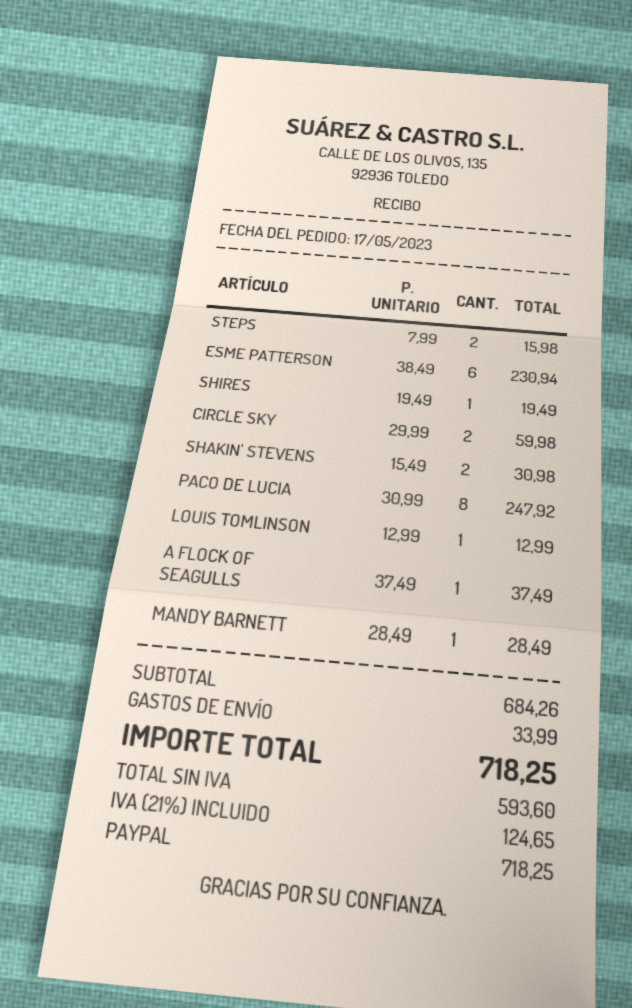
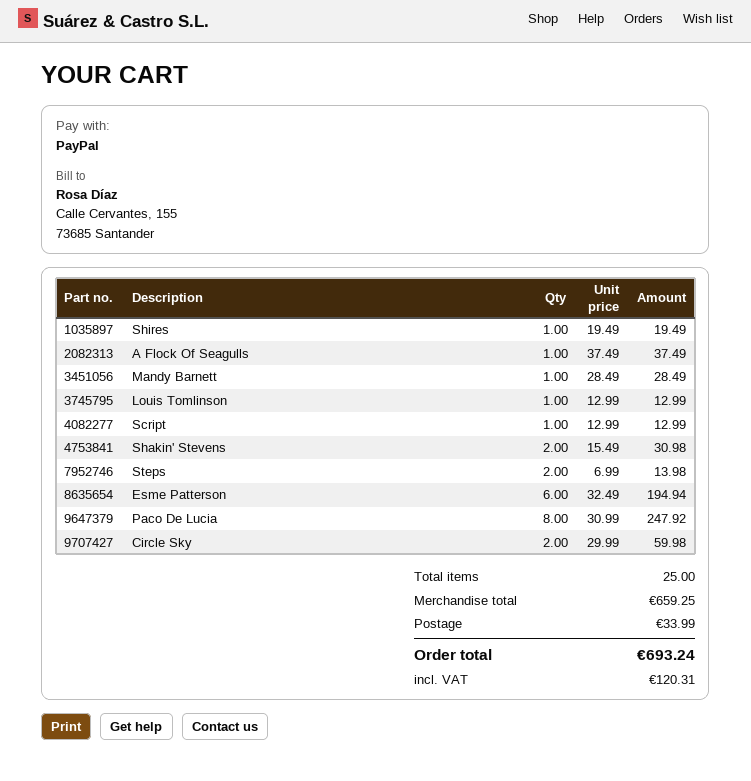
STEPS: 2 x 7.99 = 15.98 -> 2 x 6.99 = 13.98
ESME PATTERSON: 6 x 38.49 = 230.94 -> 6 x 32.49 = 194.94
Script: none -> 1 x 12.99 = 12.99
subtotal: 684.26 -> 659.25
tax: 124.65 -> 120.31
total: 718.25 -> 693.24

